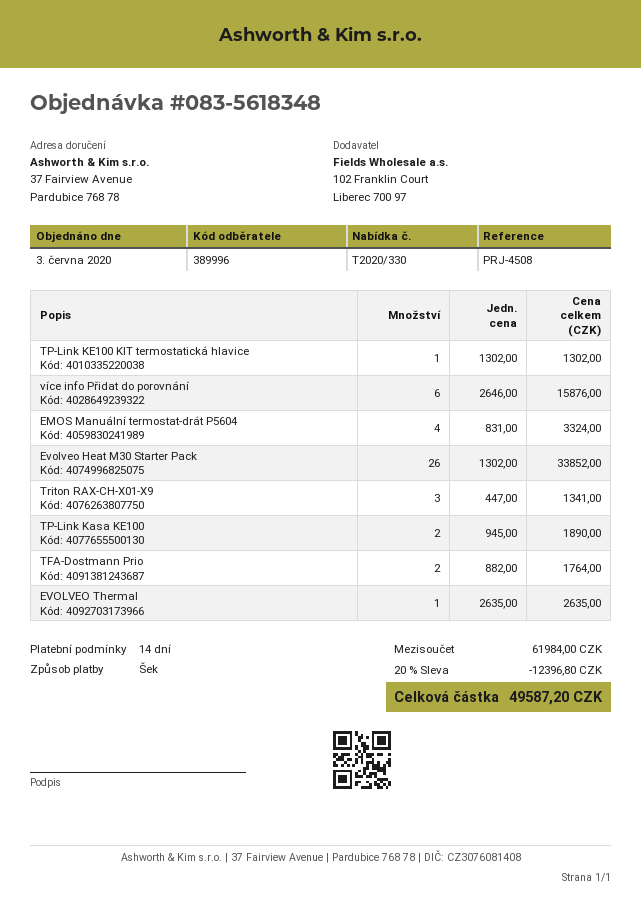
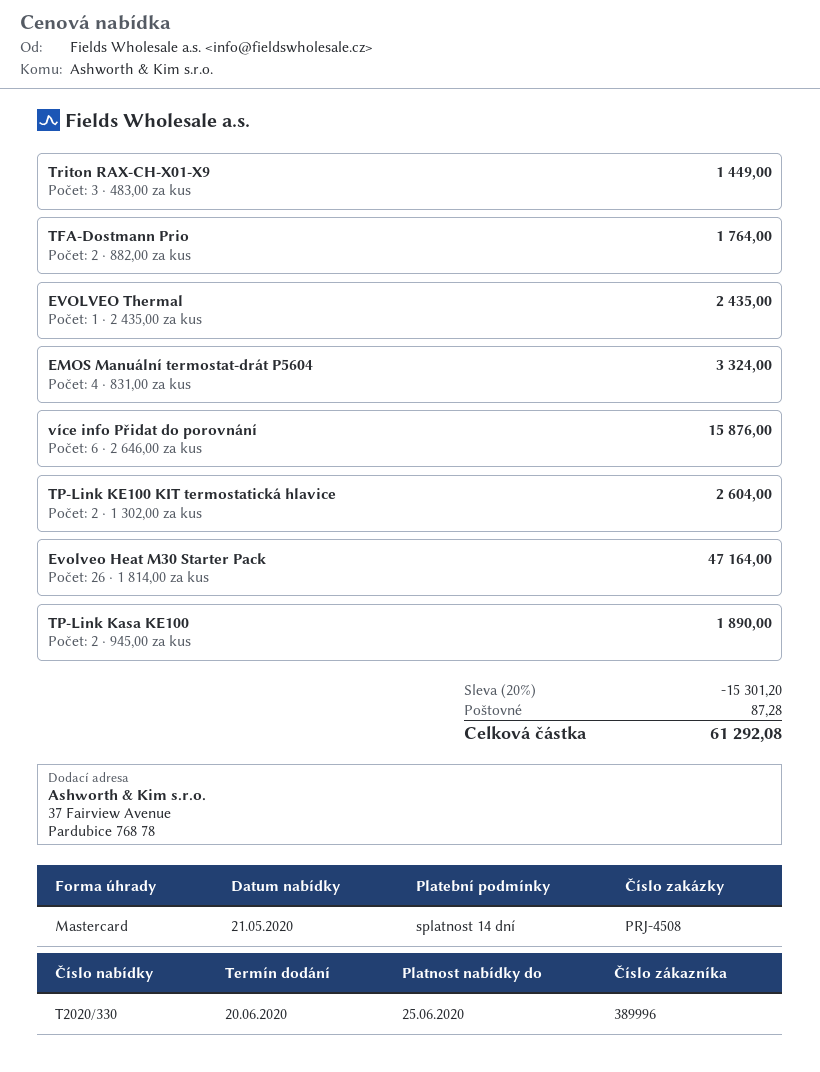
payment method: cheque -> Mastercard
TP-Link KE100 KIT termostatická hlavice: 1 x 1302.00 = 1302.00 -> 2 x 1302.00 = 2604.00
Evolveo Heat M30 Starter Pack: 26 x 1302.00 = 33852.00 -> 26 x 1814.00 = 47164.00
Triton RAX-CH-X01-X9: 3 x 447.00 = 1341.00 -> 3 x 483.00 = 1449.00
EVOLVEO Thermal: 1 x 2635.00 = 2635.00 -> 1 x 2435.00 = 2435.00
discount: 20% = 12396.80 -> 20% = 15301.20
shipping: none -> 87.28
total: 49587.20 -> 61292.08

